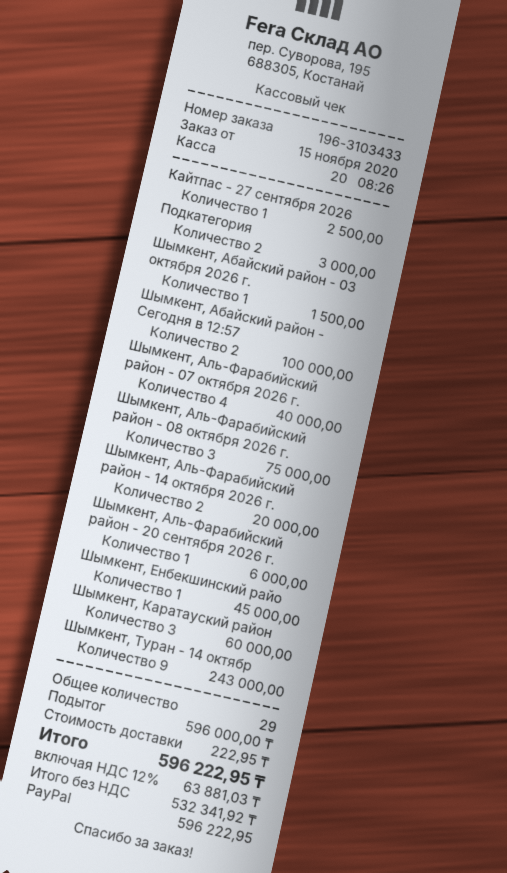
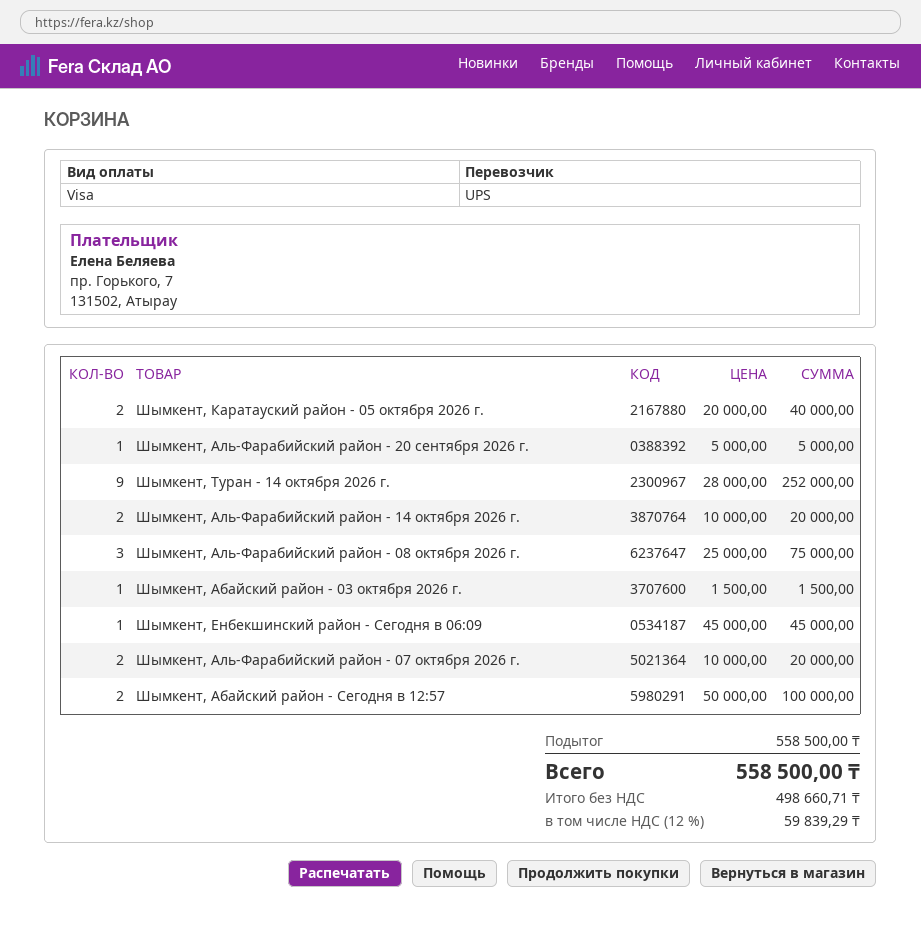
payment method: PayPal -> Visa
Кайтпас - 27 сентября 2026: 1 for 2500.00 -> none
Подкатегория: 2 for 3000.00 -> none
Шымкент, Аль-Фарабийский район - 07 октября 2026 г.: 4 for 40000.00 -> 2 for 20000.00
Шымкент, Аль-Фарабийский район - 20 сентября 2026 г.: 1 for 6000.00 -> 1 for 5000.00
Шымкент, Каратауский район: 3 for 60000.00 -> 2 for 40000.00
Шымкент, Туран - 14 октябр: 9 for 243000.00 -> 9 for 252000.00
subtotal: 596000.00 -> 558500.00
shipping: 222.95 -> none
net: 532341.92 -> 498660.71
tax: 12% = 63881.03 -> 12% = 59839.29
total: 596222.95 -> 558500.00

